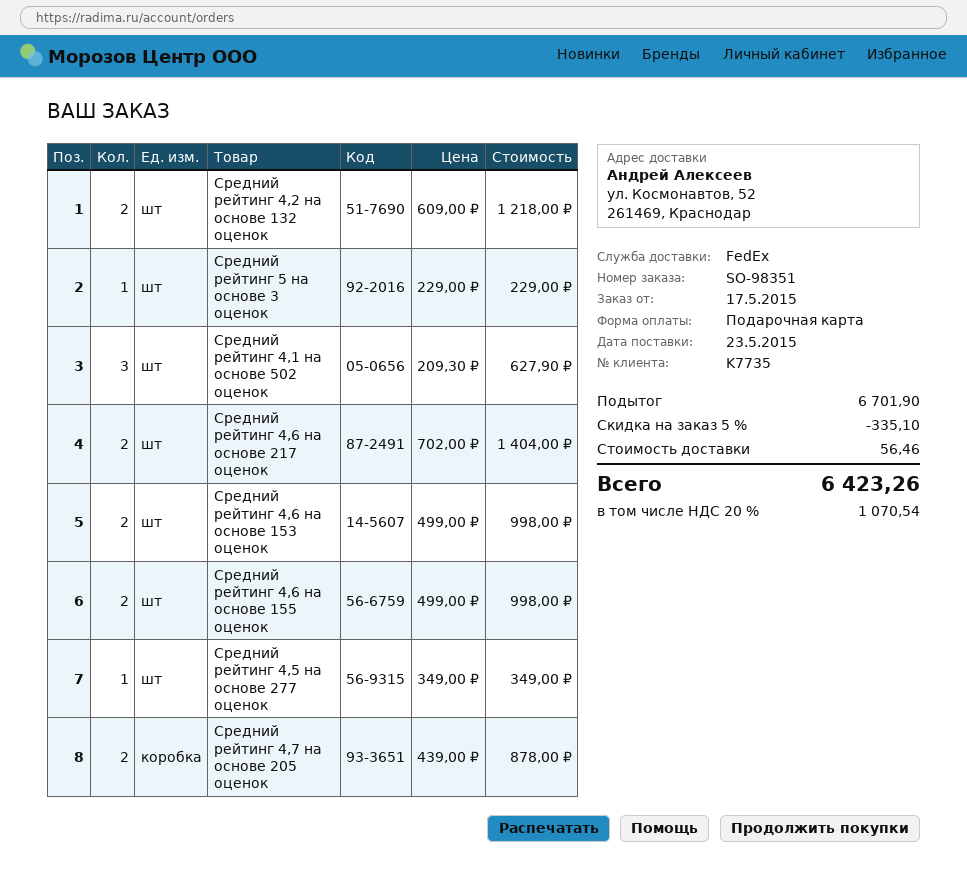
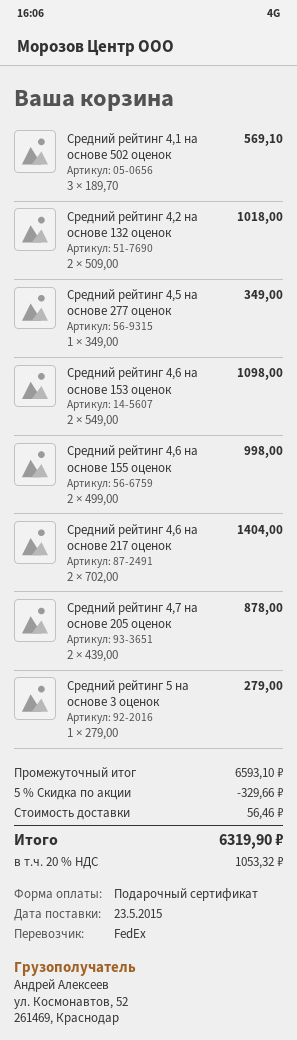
Средний рейтинг 4,2 на основе 132 оценок: 2 x 609.00 = 1218.00 -> 2 x 509.00 = 1018.00
Средний рейтинг 5 на основе 3 оценок: 1 x 229.00 = 229.00 -> 1 x 279.00 = 279.00
Средний рейтинг 4,1 на основе 502 оценок: 3 x 209.30 = 627.90 -> 3 x 189.70 = 569.10
Средний рейтинг 4,6 на основе 153 оценок: 2 x 499.00 = 998.00 -> 2 x 549.00 = 1098.00
subtotal: 6701.90 -> 6593.10
discount: 5% = 335.10 -> 5% = 329.66
tax: 20% = 1070.54 -> 20% = 1053.32
total: 6423.26 -> 6319.90

